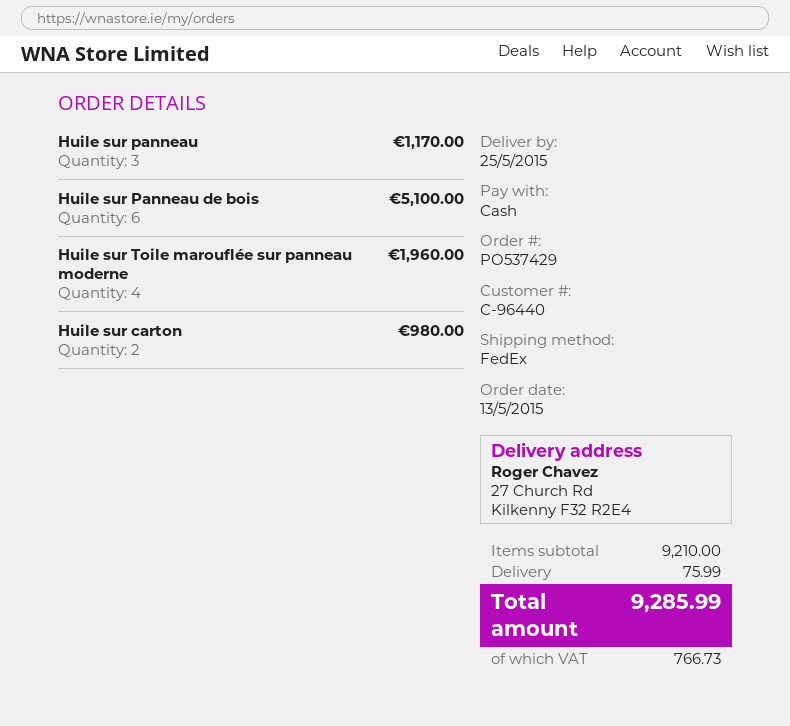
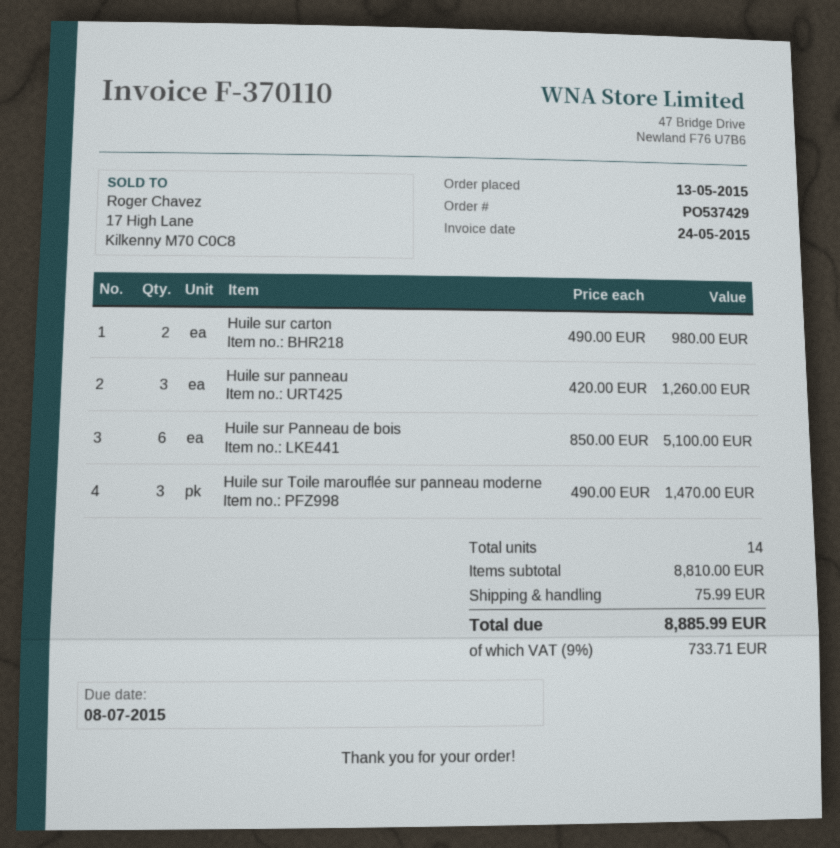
Huile sur panneau: 3 for 1170.00 -> 3 for 1260.00
Huile sur Toile marouflée sur panneau moderne: 4 for 1960.00 -> 3 for 1470.00
subtotal: 9210.00 -> 8810.00
tax: 766.73 -> 733.71
total: 9285.99 -> 8885.99

